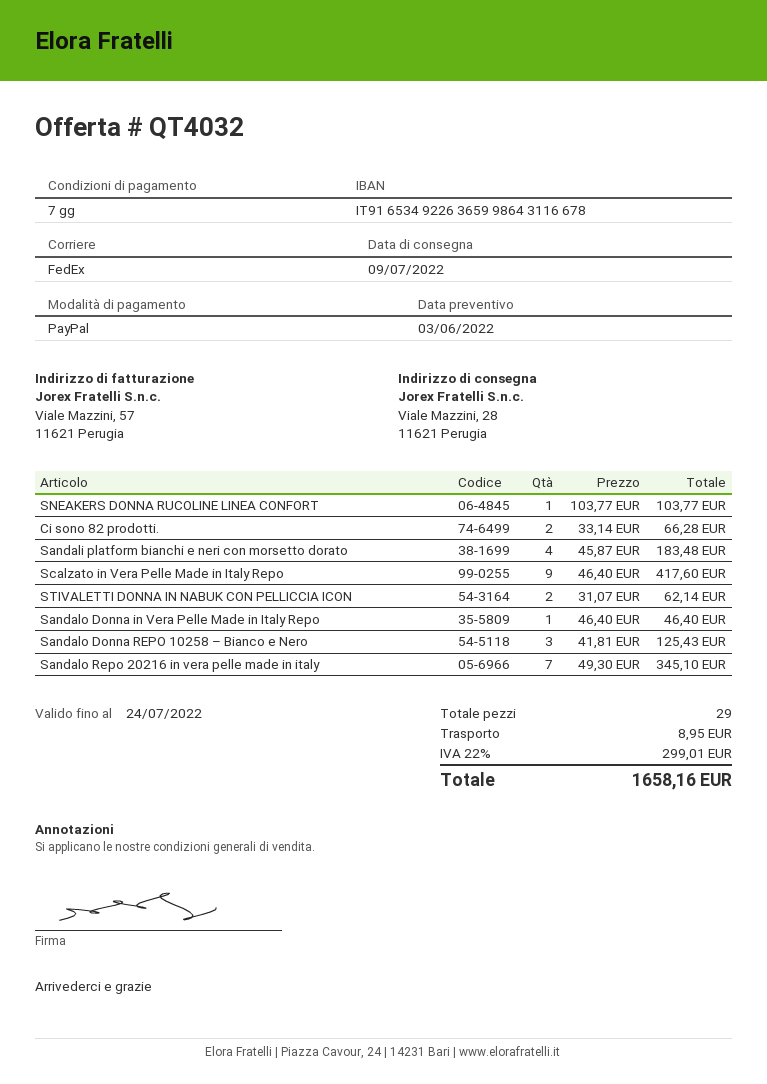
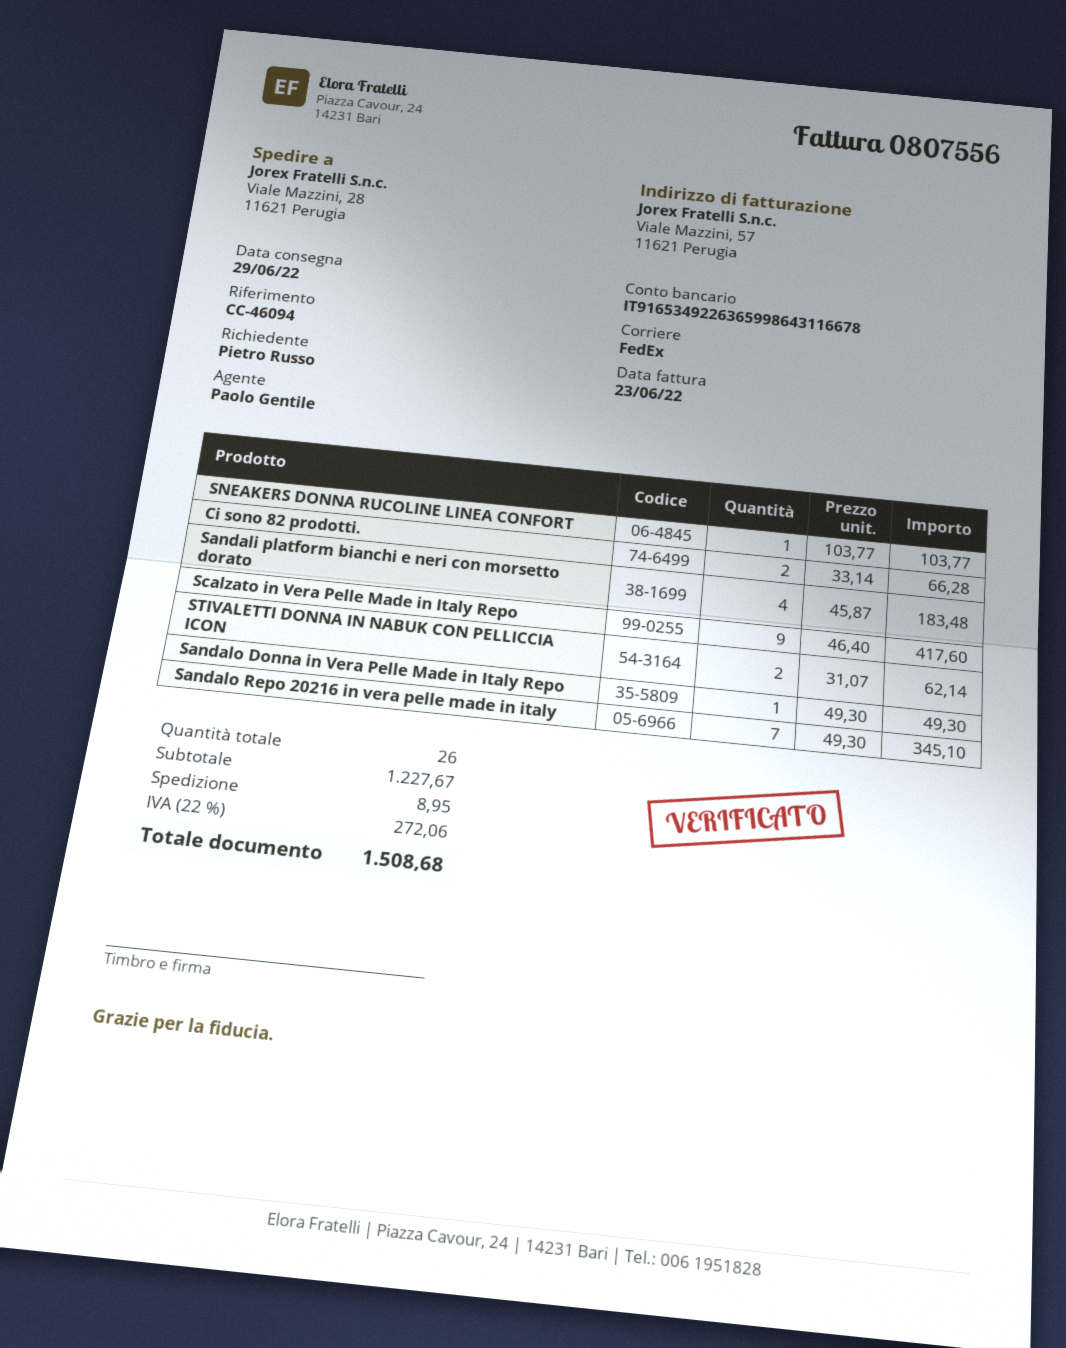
delivery date: 2022-07-09 -> 2022-06-29
Sandalo Donna in Vera Pelle Made in Italy Repo: 1 x 46.40 = 46.40 -> 1 x 49.30 = 49.30
Sandalo Donna REPO 10258 – Bianco e Nero: 3 x 41.81 = 125.43 -> none
total quantity: 29 -> 26
tax: 22% = 299.01 -> 22% = 272.06
total: 1658.16 -> 1508.68

